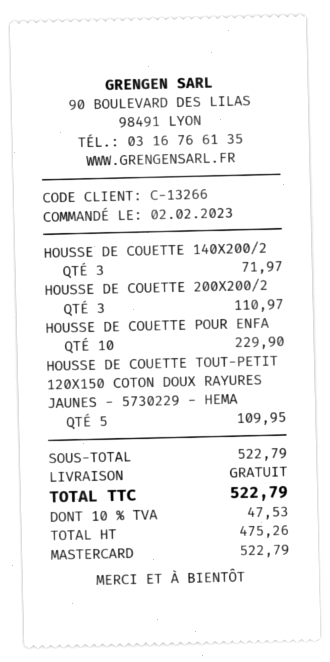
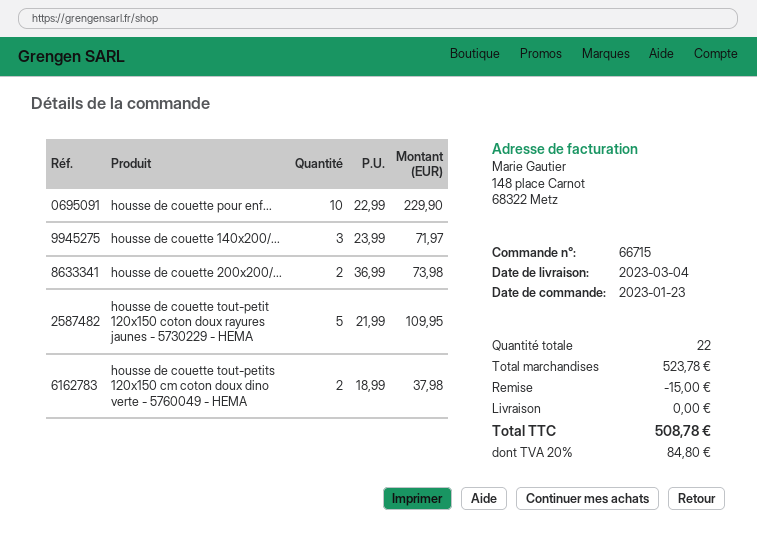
order date: 2023-02-02 -> 2023-01-23
HOUSSE DE COUETTE 200X200/2: 3 for 110.97 -> 2 for 73.98
housse de couette tout-petits 120x150 cm coton doux dino verte - 5760049 - HEMA: none -> 2 for 37.98
subtotal: 522.79 -> 523.78
discount: none -> 15.00
tax: 10% = 47.53 -> 20% = 84.80
total: 522.79 -> 508.78

